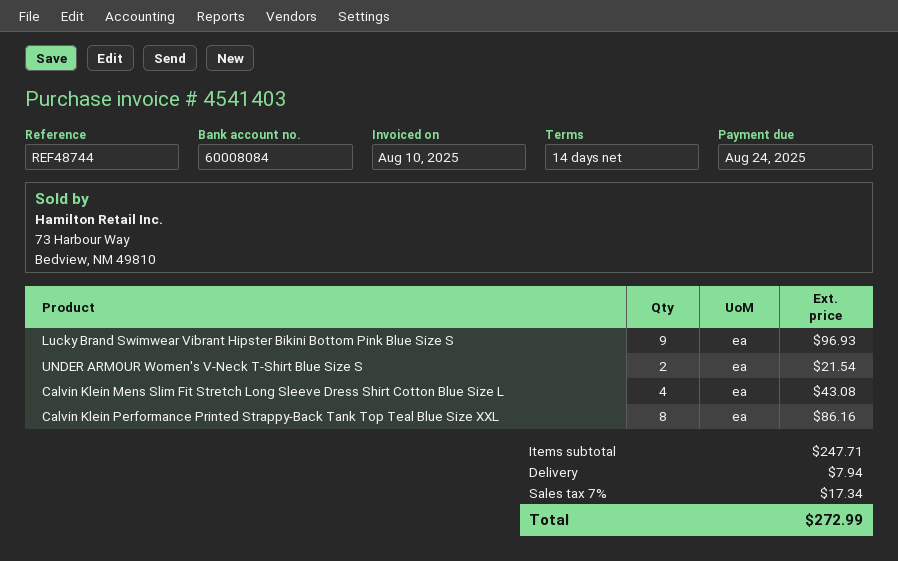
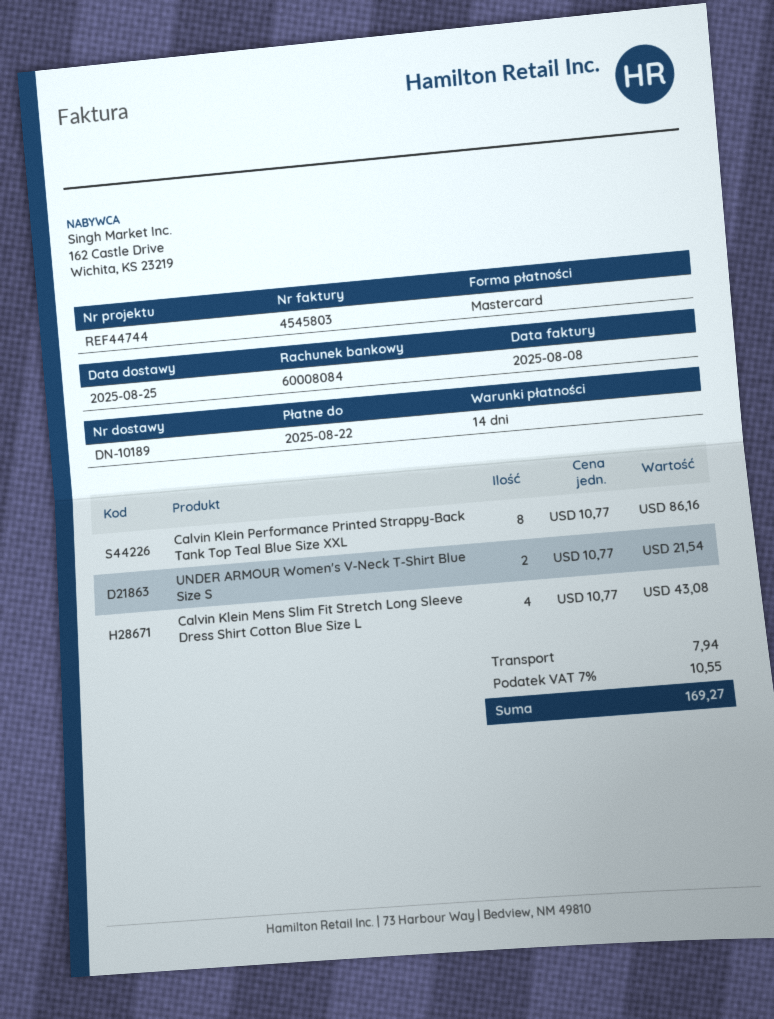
invoice number: 4541403 -> 4545803
invoice date: 2025-08-10 -> 2025-08-08
due date: 2025-08-24 -> 2025-08-22
reference: REF48744 -> REF44744
Lucky Brand Swimwear Vibrant Hipster Bikini Bottom Pink Blue Size S: 9 for 96.93 -> none
tax: 7% = 17.34 -> 7% = 10.55
total: 272.99 -> 169.27

